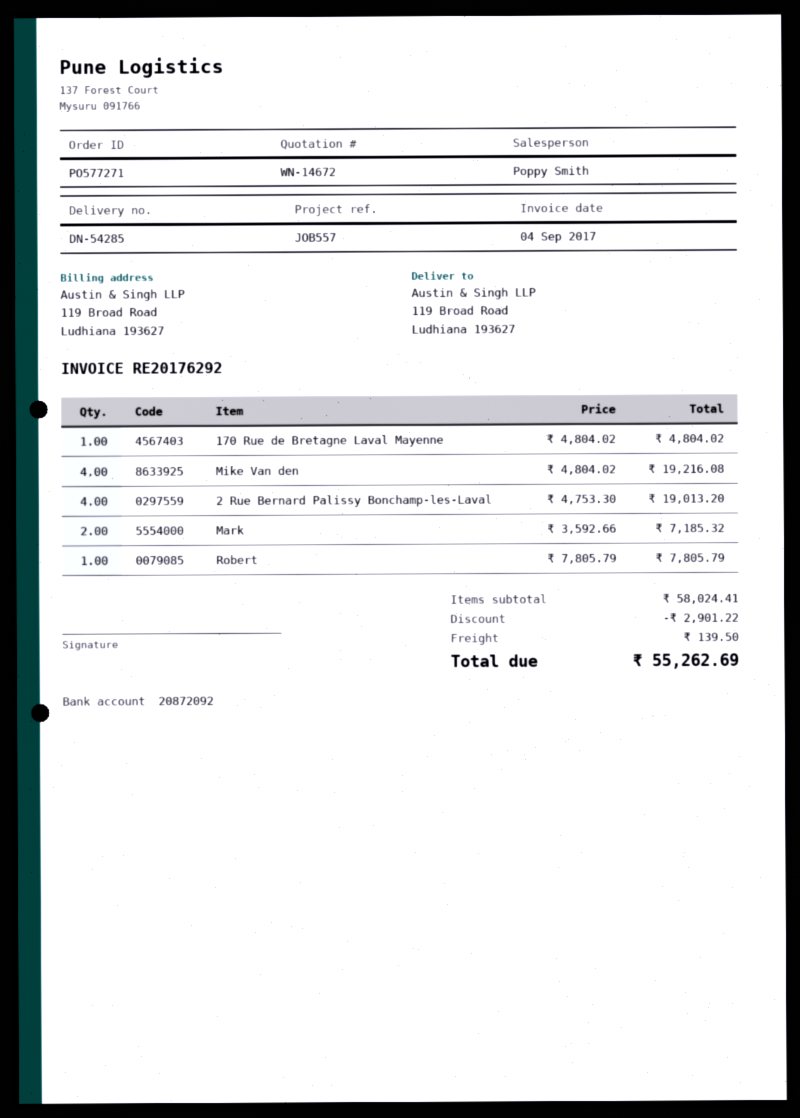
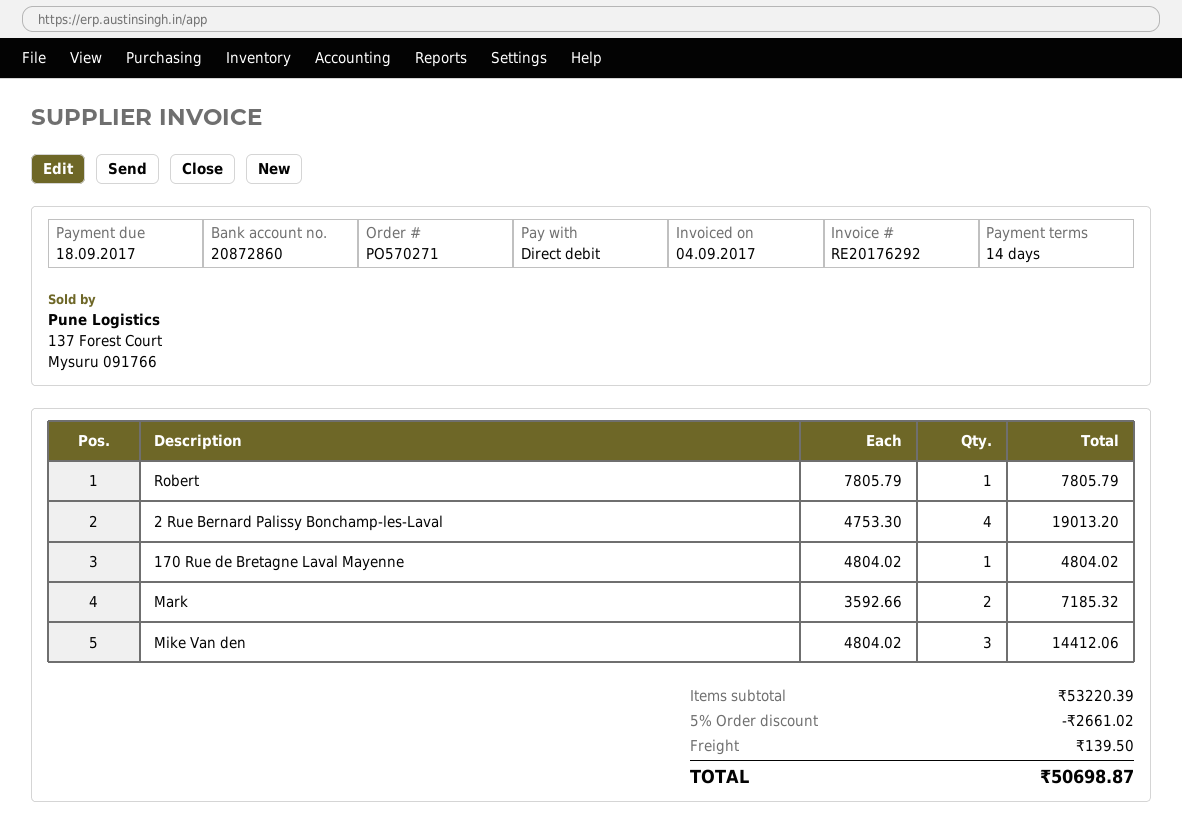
order number: PO577271 -> PO570271
bank account: 20872092 -> 20872860
Mike Van den: 4 x 4804.02 = 19216.08 -> 3 x 4804.02 = 14412.06
subtotal: 58024.41 -> 53220.39
discount: 2901.22 -> 2661.02
total: 55262.69 -> 50698.87

